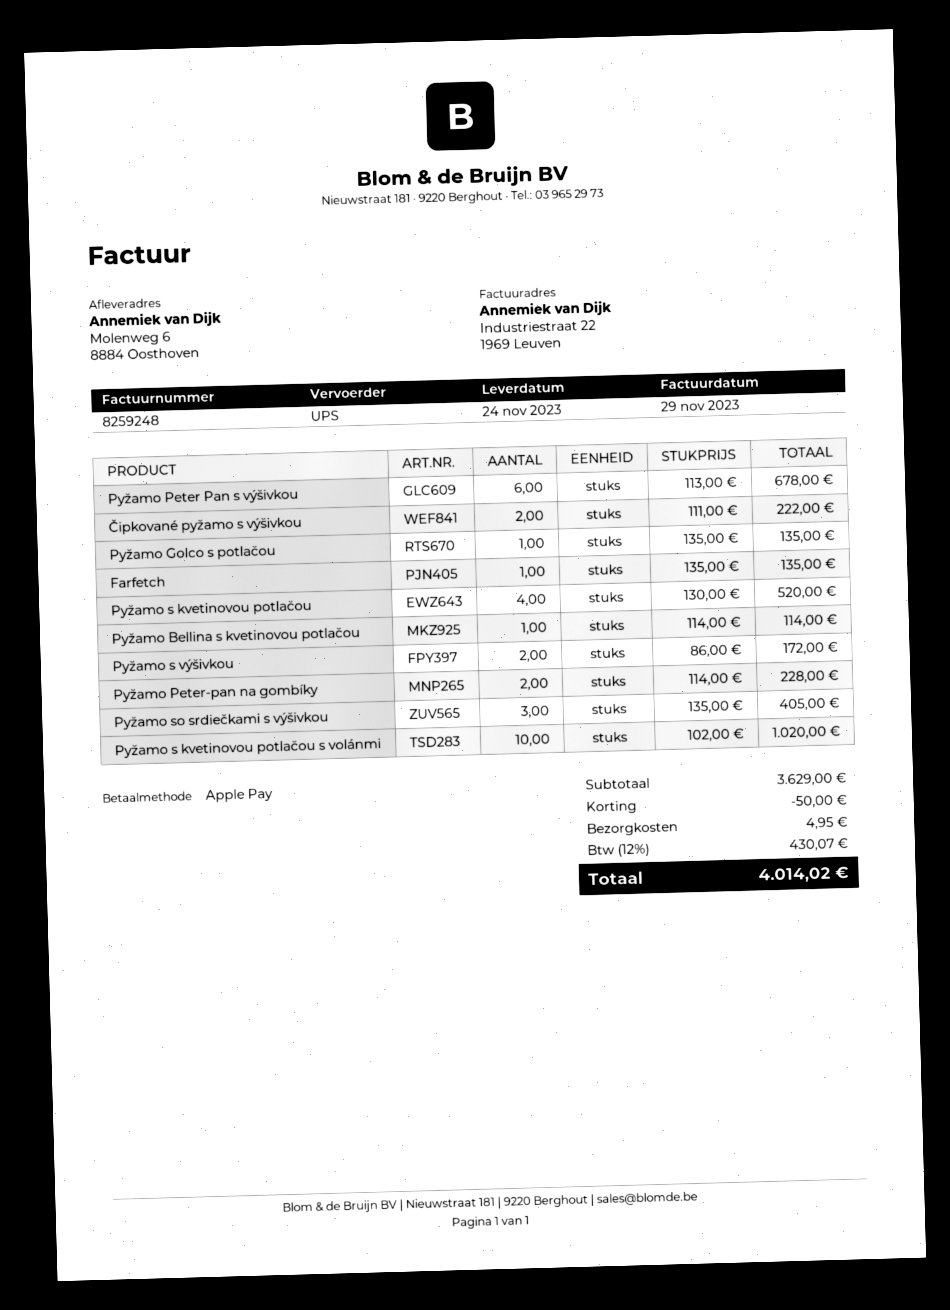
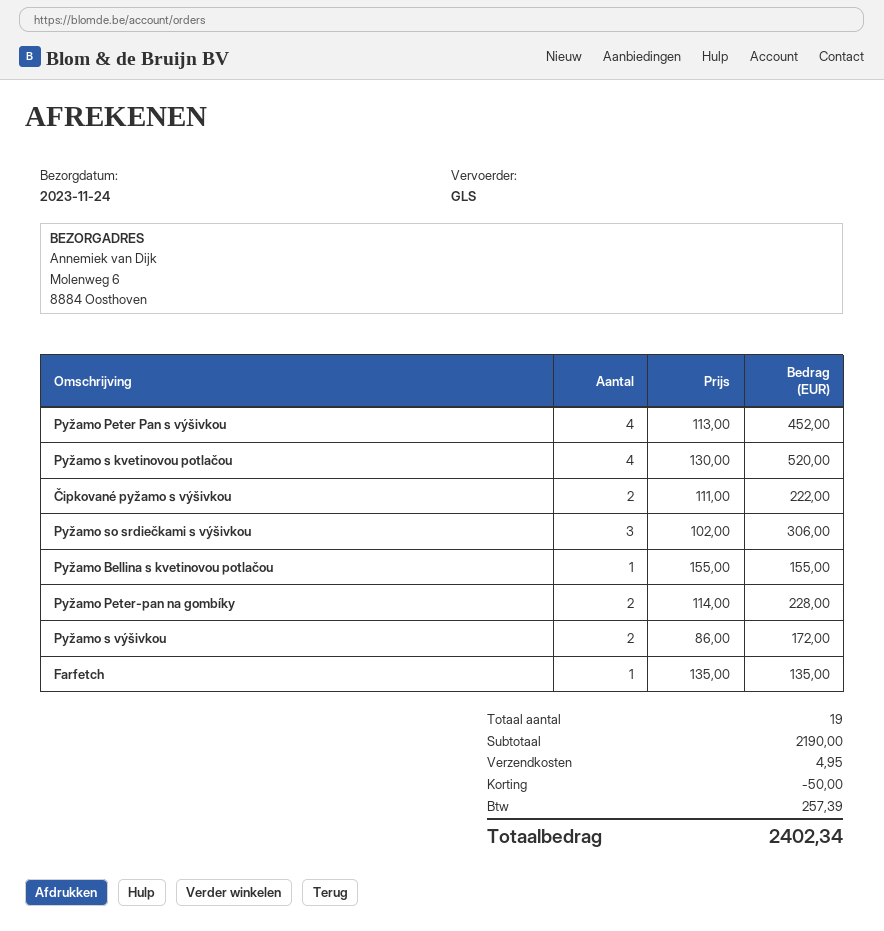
shipping method: UPS -> GLS
Pyžamo Peter Pan s výšivkou: 6 x 113.00 = 678.00 -> 4 x 113.00 = 452.00
Pyžamo Golco s potlačou: 1 x 135.00 = 135.00 -> none
Pyžamo Bellina s kvetinovou potlačou: 1 x 114.00 = 114.00 -> 1 x 155.00 = 155.00
Pyžamo so srdiečkami s výšivkou: 3 x 135.00 = 405.00 -> 3 x 102.00 = 306.00
Pyžamo s kvetinovou potlačou s volánmi: 10 x 102.00 = 1020.00 -> none
subtotal: 3629.00 -> 2190.00
tax: 430.07 -> 257.39
total: 4014.02 -> 2402.34

